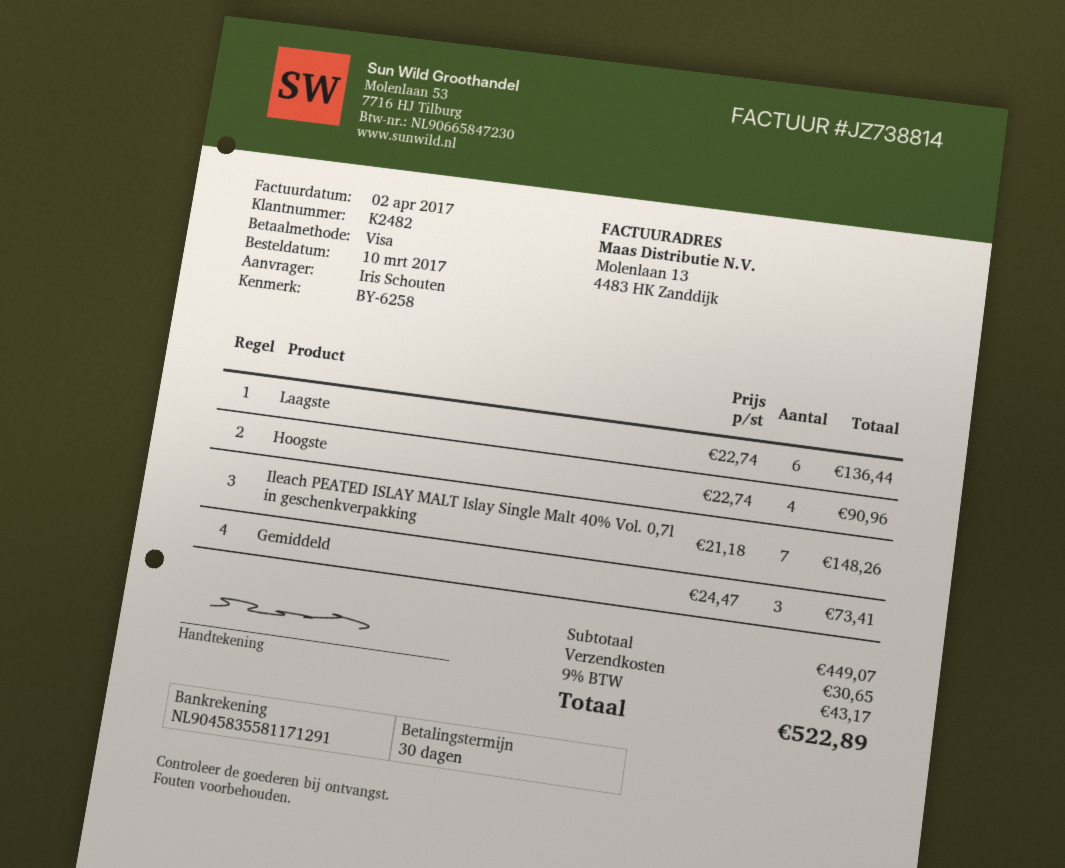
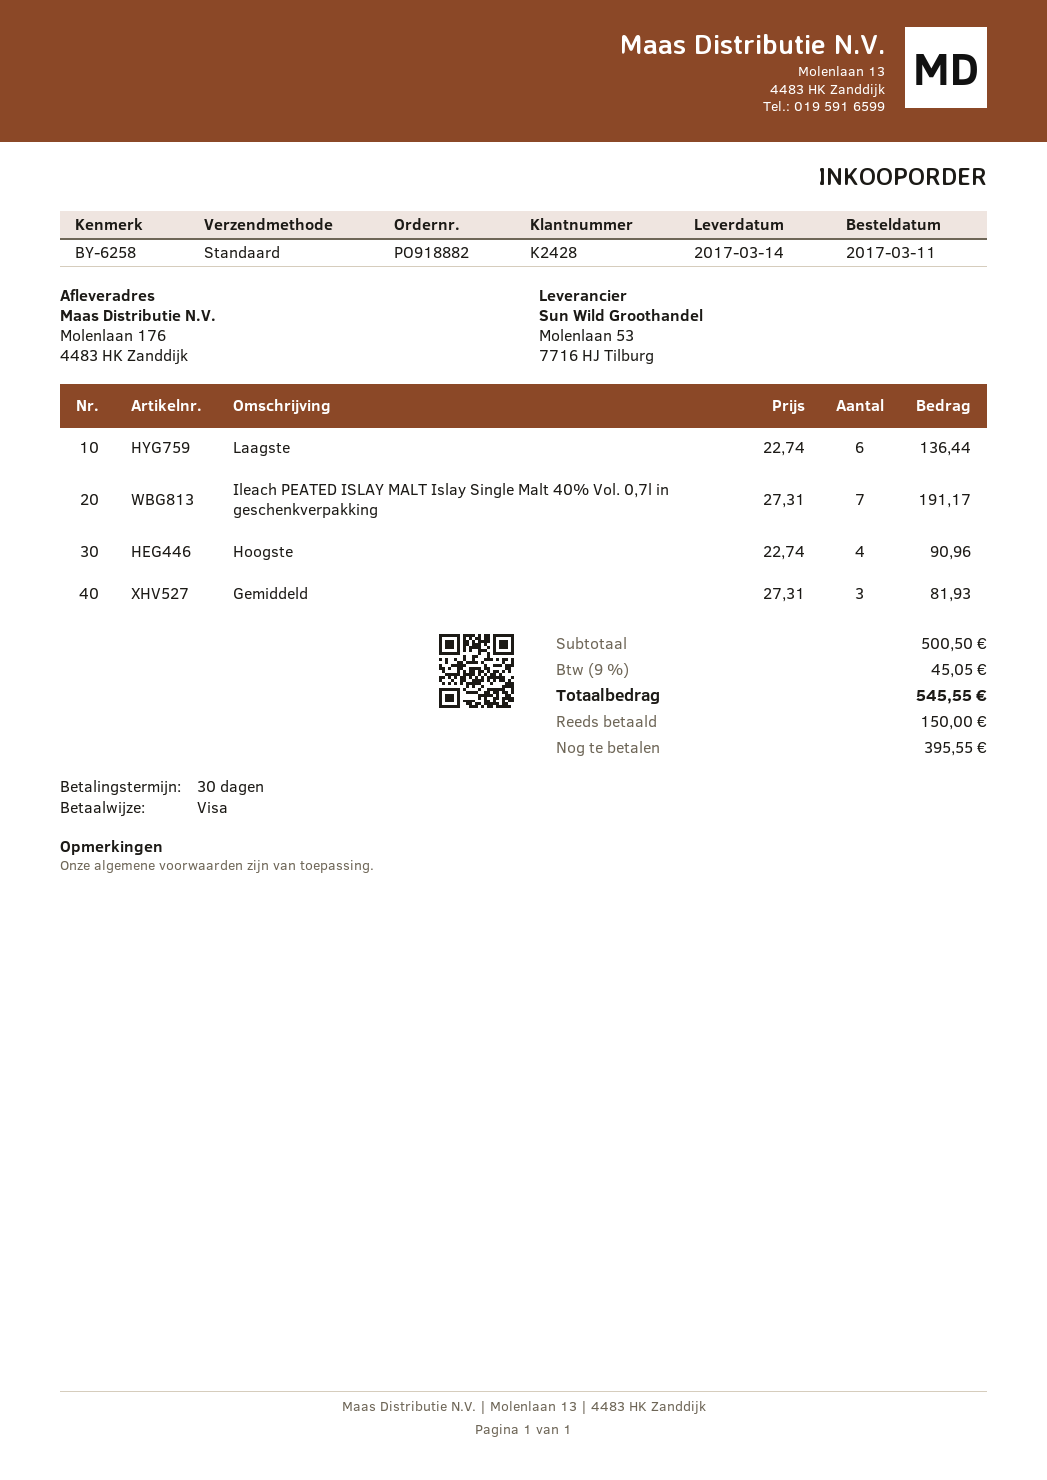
order date: 2017-03-10 -> 2017-03-11
customer number: K2482 -> K2428
Ileach PEATED ISLAY MALT Islay Single Malt 40% Vol. 0,7l in geschenkverpakking: 7 x 21.18 = 148.26 -> 7 x 27.31 = 191.17
Gemiddeld: 3 x 24.47 = 73.41 -> 3 x 27.31 = 81.93
subtotal: 449.07 -> 500.50
shipping: 30.65 -> none
tax: 9% = 43.17 -> 9% = 45.05
total: 522.89 -> 545.55

